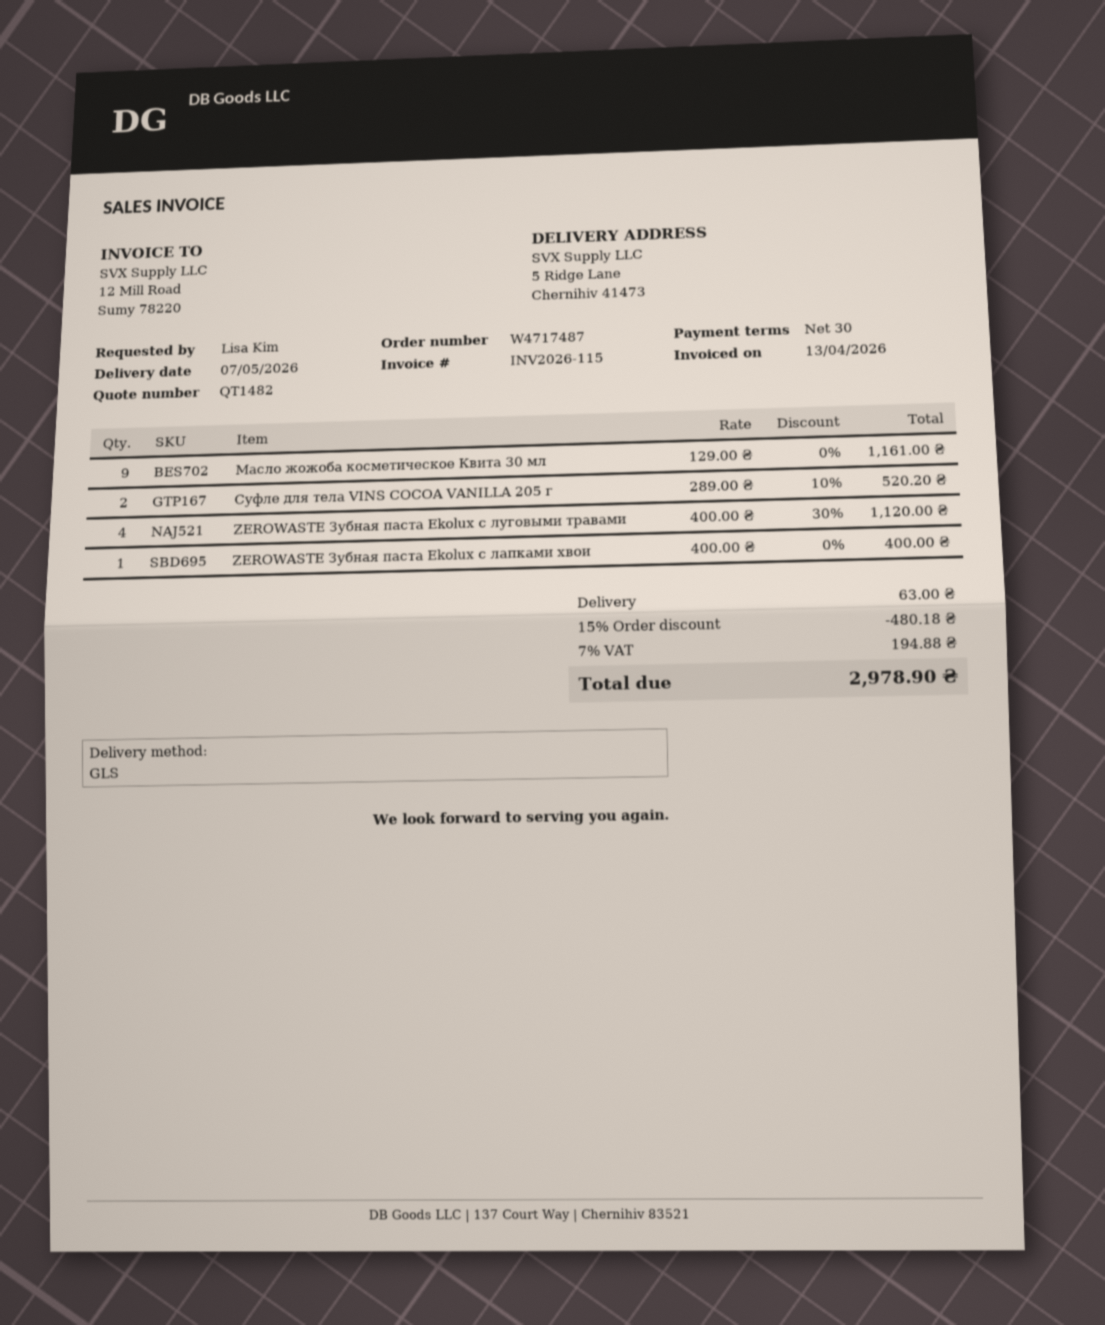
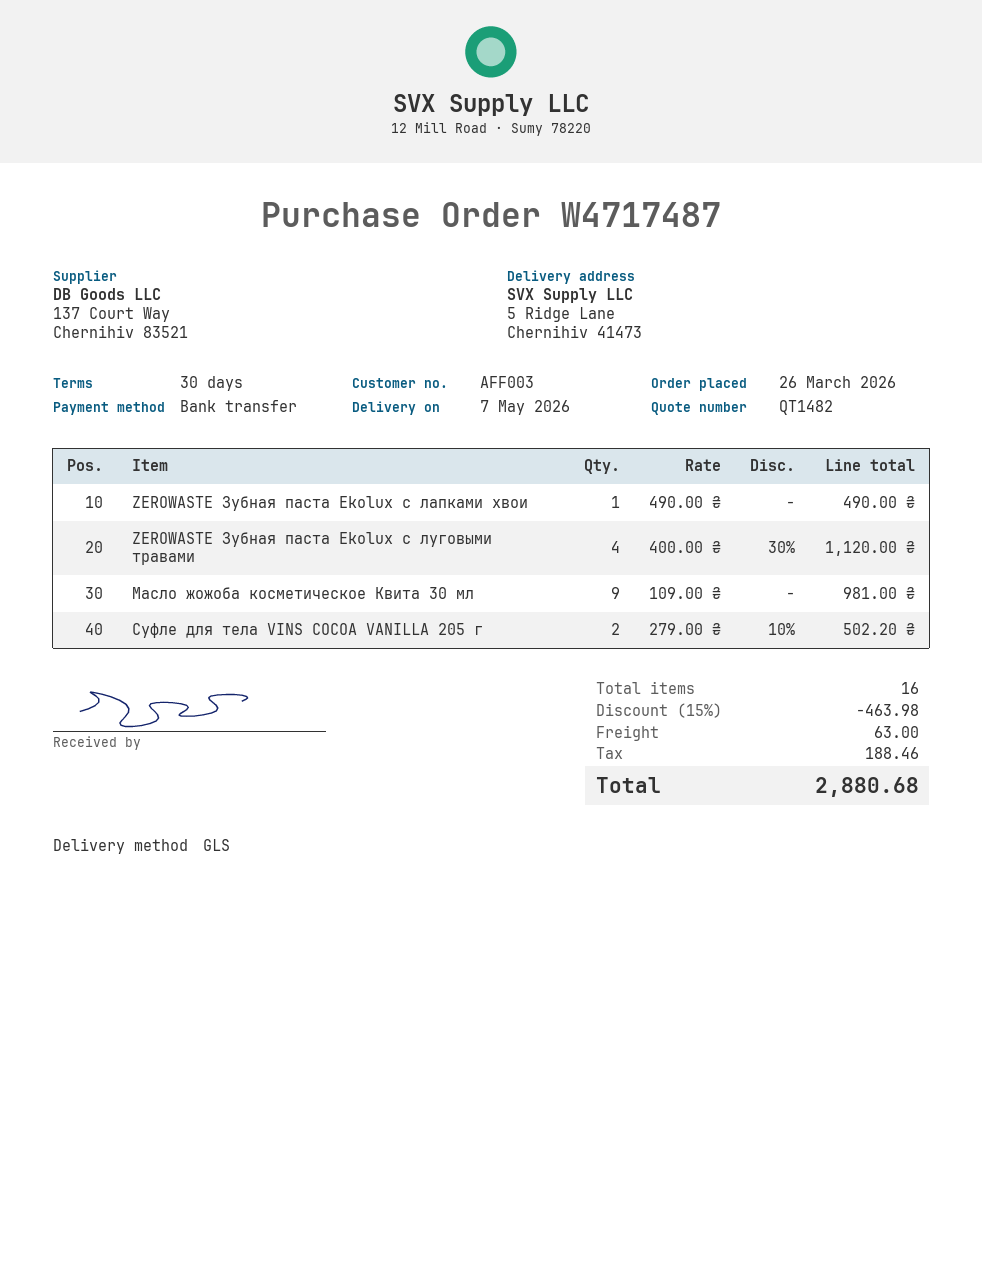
Масло жожоба косметическое Квита 30 мл: 9 x 129.00 = 1161.00 -> 9 x 109.00 = 981.00
Суфле для тела VINS COCOA VANILLA 205 г: 2 x 289.00 - 10% = 520.20 -> 2 x 279.00 - 10% = 502.20
ZEROWASTE Зубная паста Ekolux с лапками хвои: 1 x 400.00 = 400.00 -> 1 x 490.00 = 490.00
discount: 15% = 480.18 -> 15% = 463.98
tax: 194.88 -> 188.46
total: 2978.90 -> 2880.68

